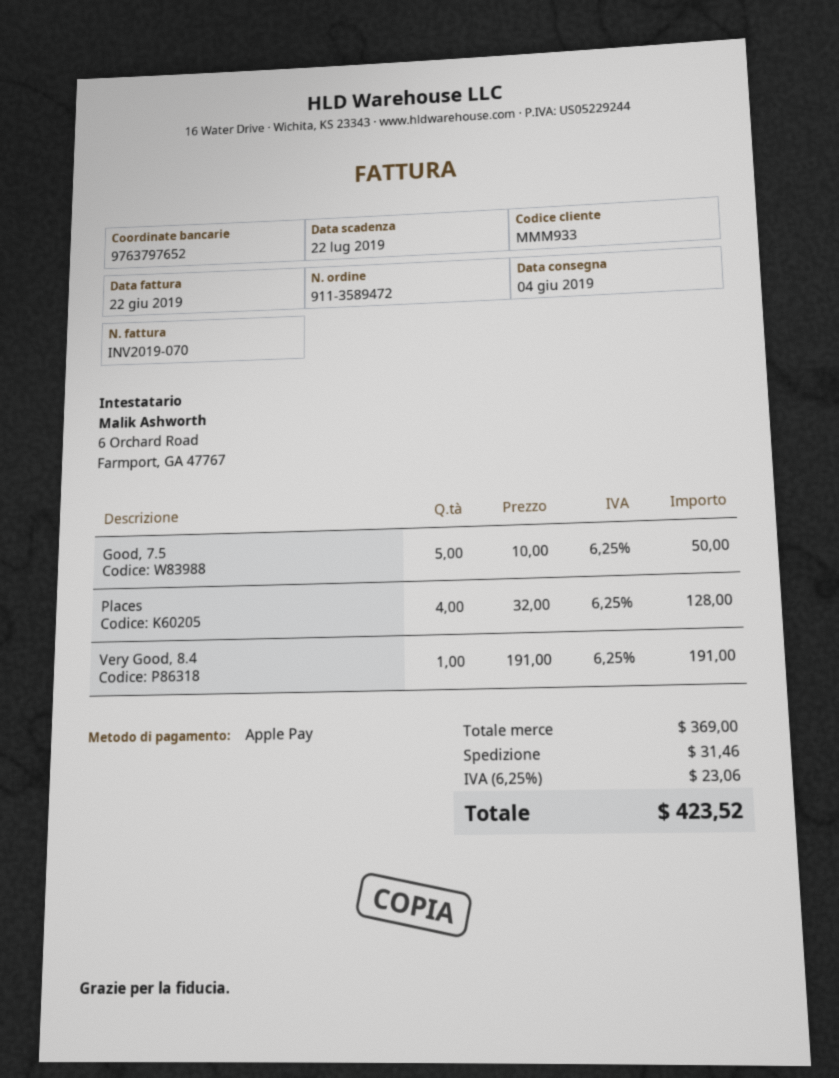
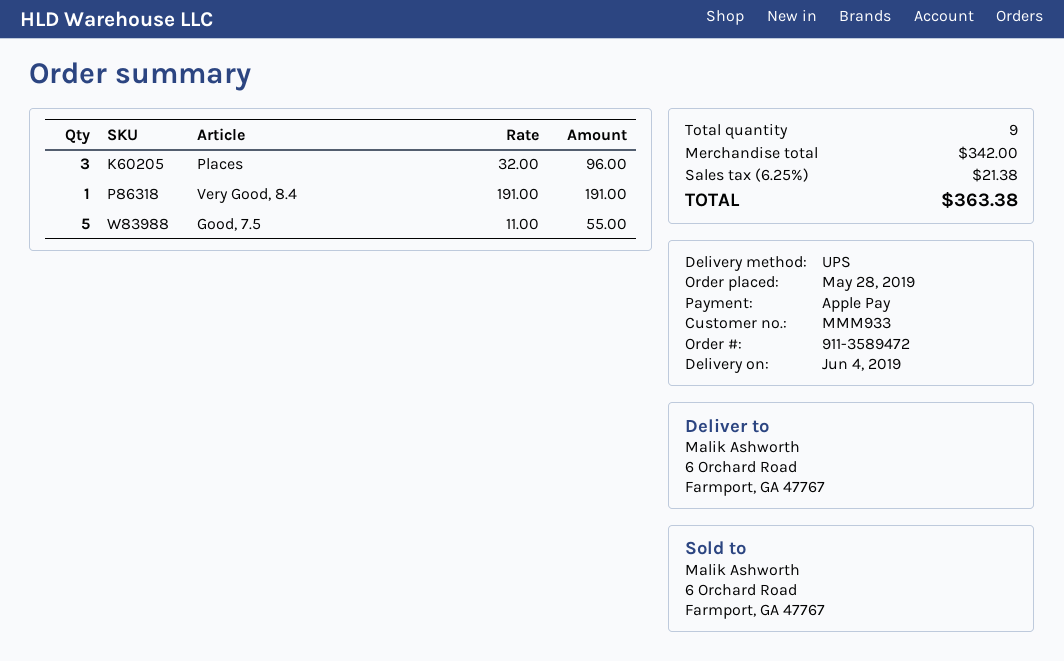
Good, 7.5: 5 x 10.00 = 50.00 -> 5 x 11.00 = 55.00
Places: 4 x 32.00 = 128.00 -> 3 x 32.00 = 96.00
subtotal: 369.00 -> 342.00
shipping: 31.46 -> none
tax: 6.25% = 23.06 -> 6.25% = 21.38
total: 423.52 -> 363.38

